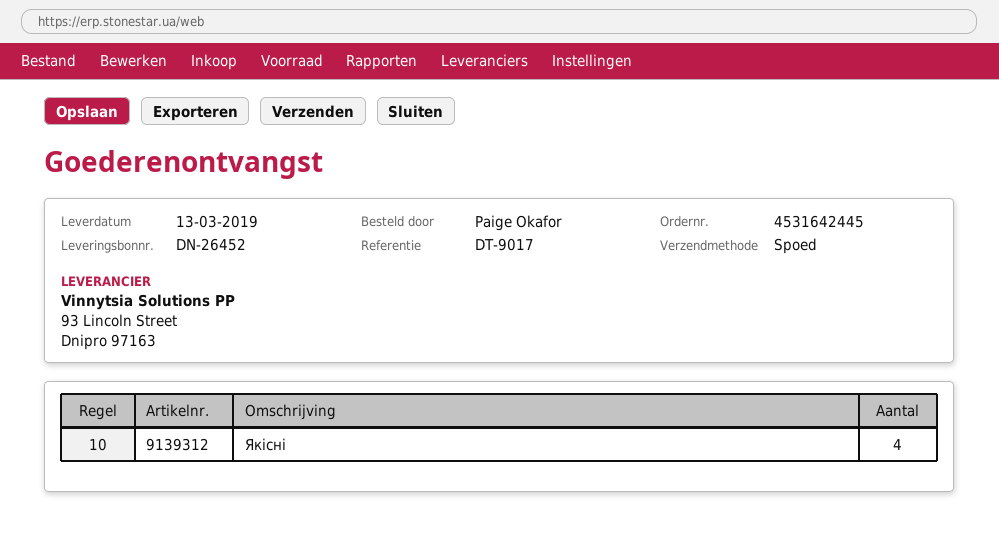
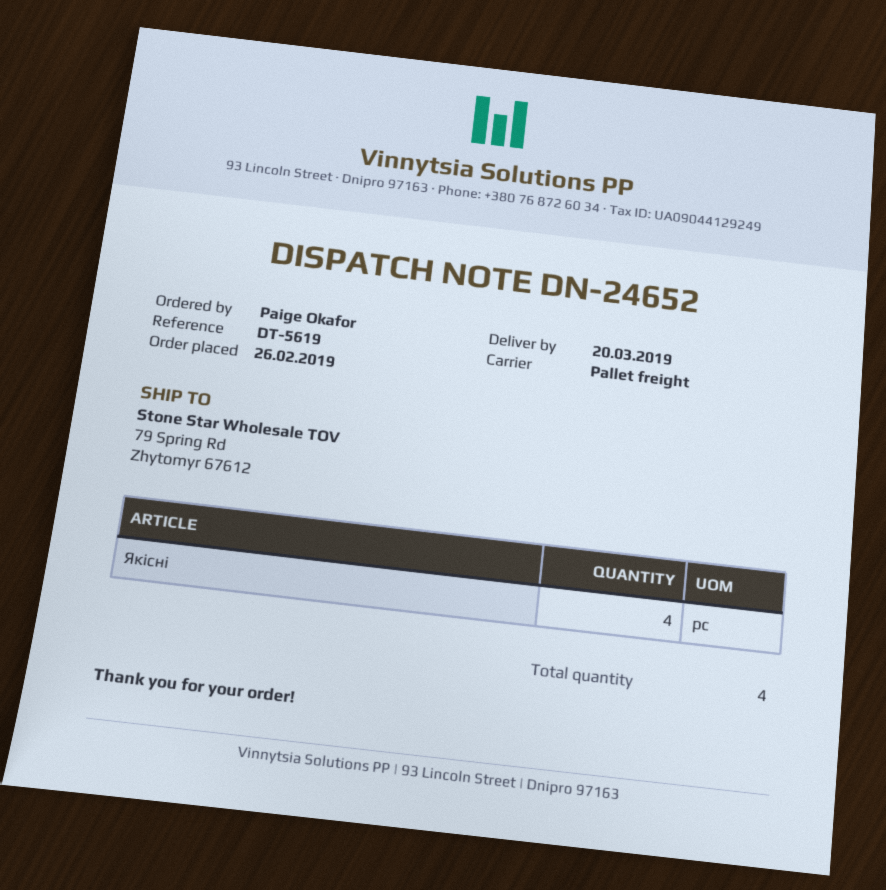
delivery note number: DN-26452 -> DN-24652
delivery date: 2019-03-13 -> 2019-03-20
reference: DT-9017 -> DT-5619
shipping method: express -> pallet freight

